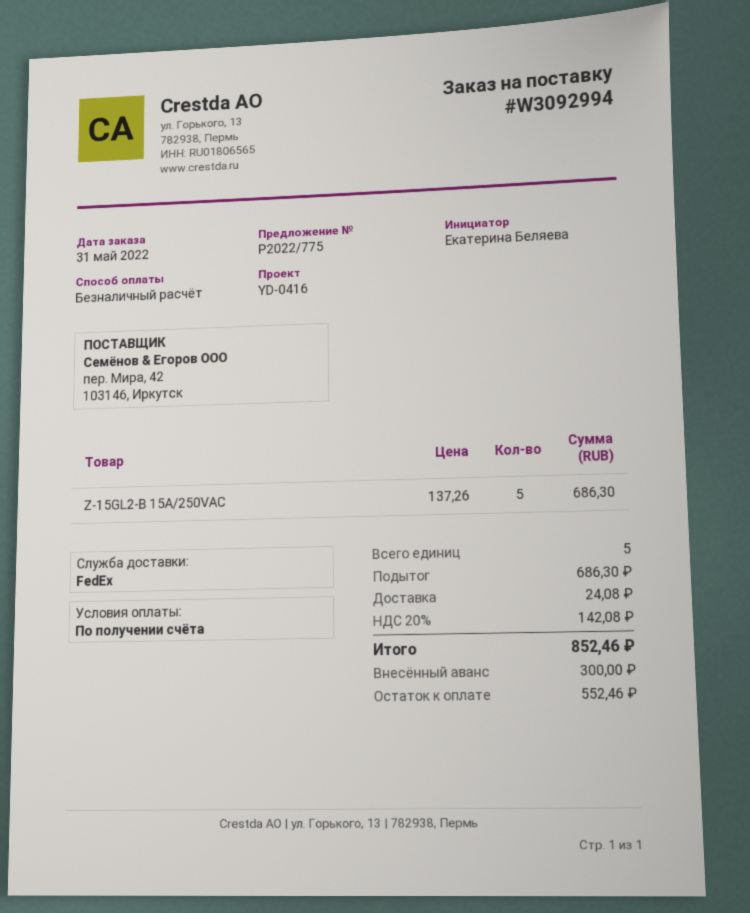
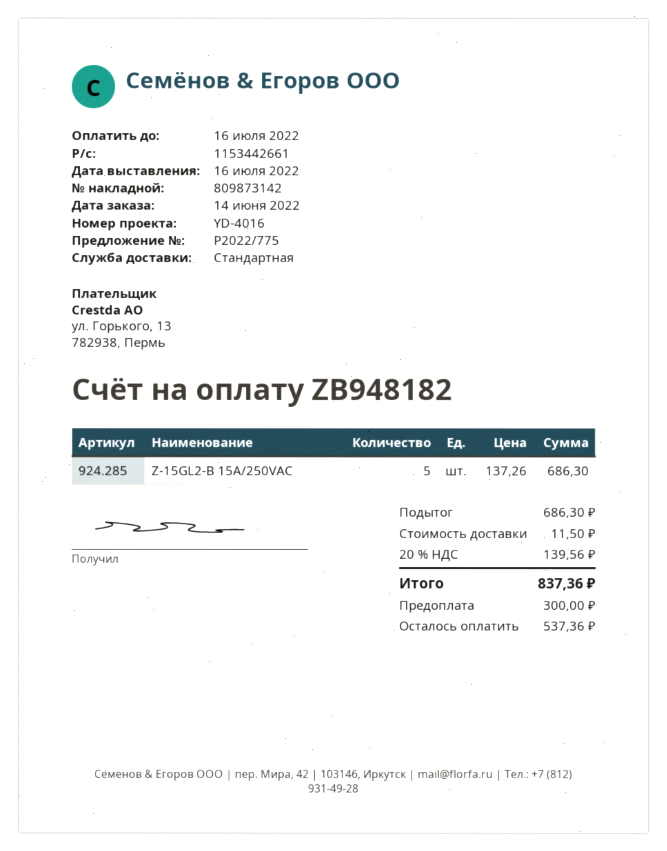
order date: 2022-05-31 -> 2022-06-14
reference: YD-0416 -> YD-4016
shipping method: FedEx -> standard
shipping: 24.08 -> 11.50
tax: 20% = 142.08 -> 20% = 139.56
total: 852.46 -> 837.36
balance: 552.46 -> 537.36

